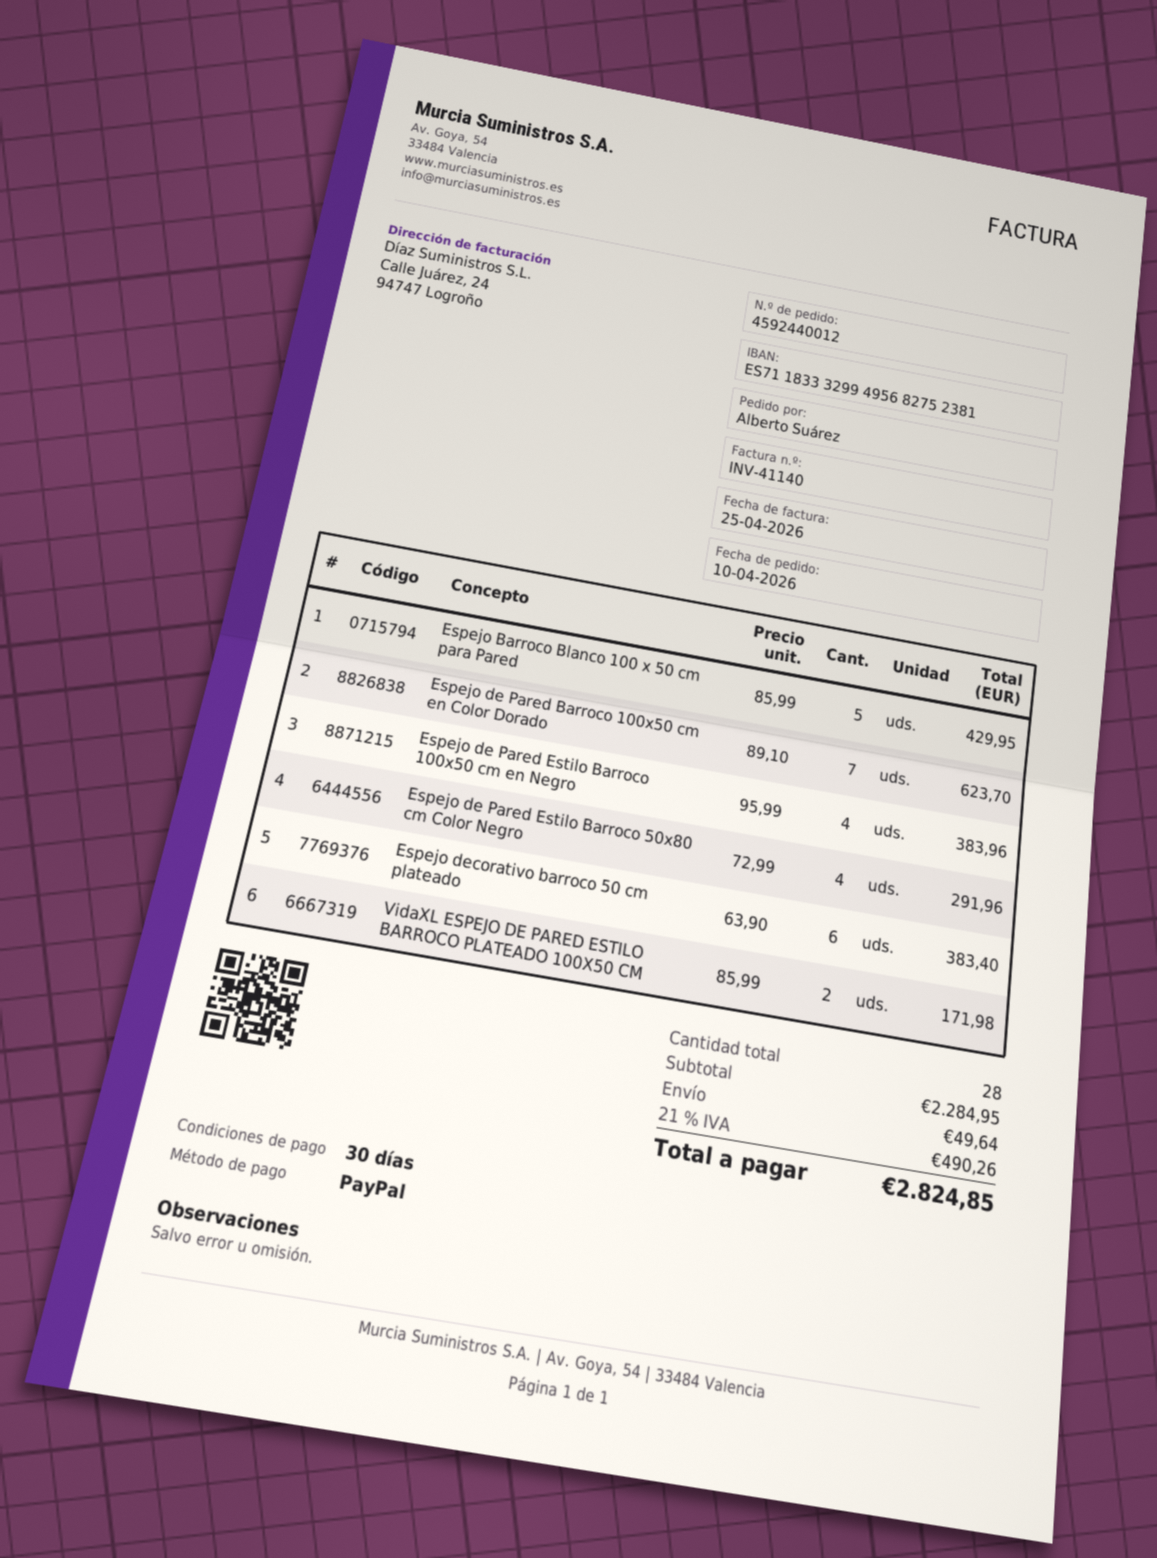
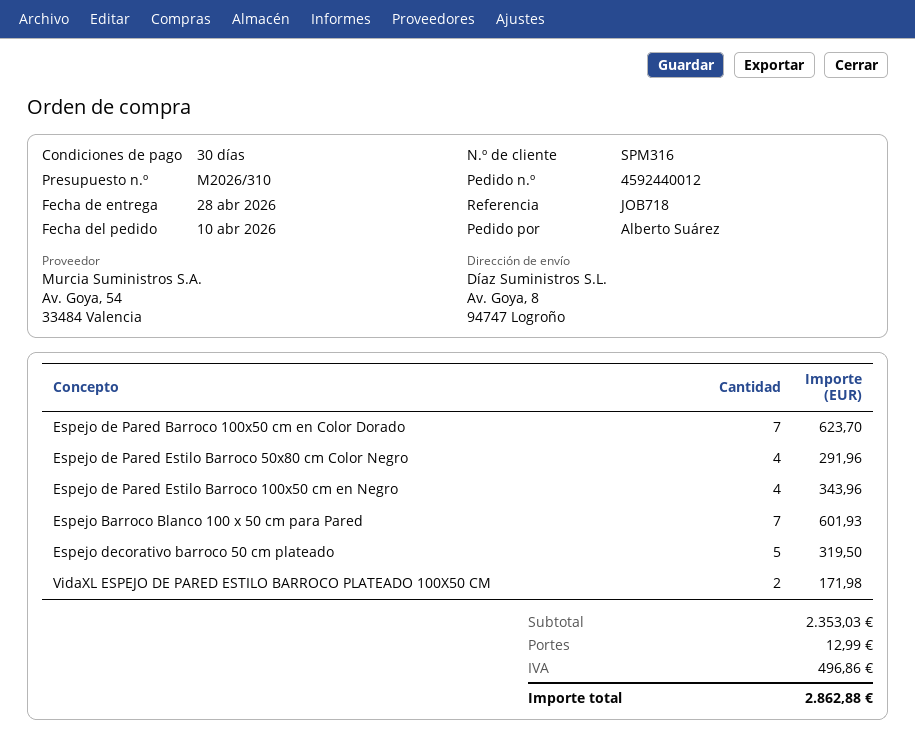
Espejo Barroco Blanco 100 x 50 cm para Pared: 5 for 429.95 -> 7 for 601.93
Espejo de Pared Estilo Barroco 100x50 cm en Negro: 4 for 383.96 -> 4 for 343.96
Espejo decorativo barroco 50 cm plateado: 6 for 383.40 -> 5 for 319.50
subtotal: 2284.95 -> 2353.03
shipping: 49.64 -> 12.99
tax: 490.26 -> 496.86
total: 2824.85 -> 2862.88

